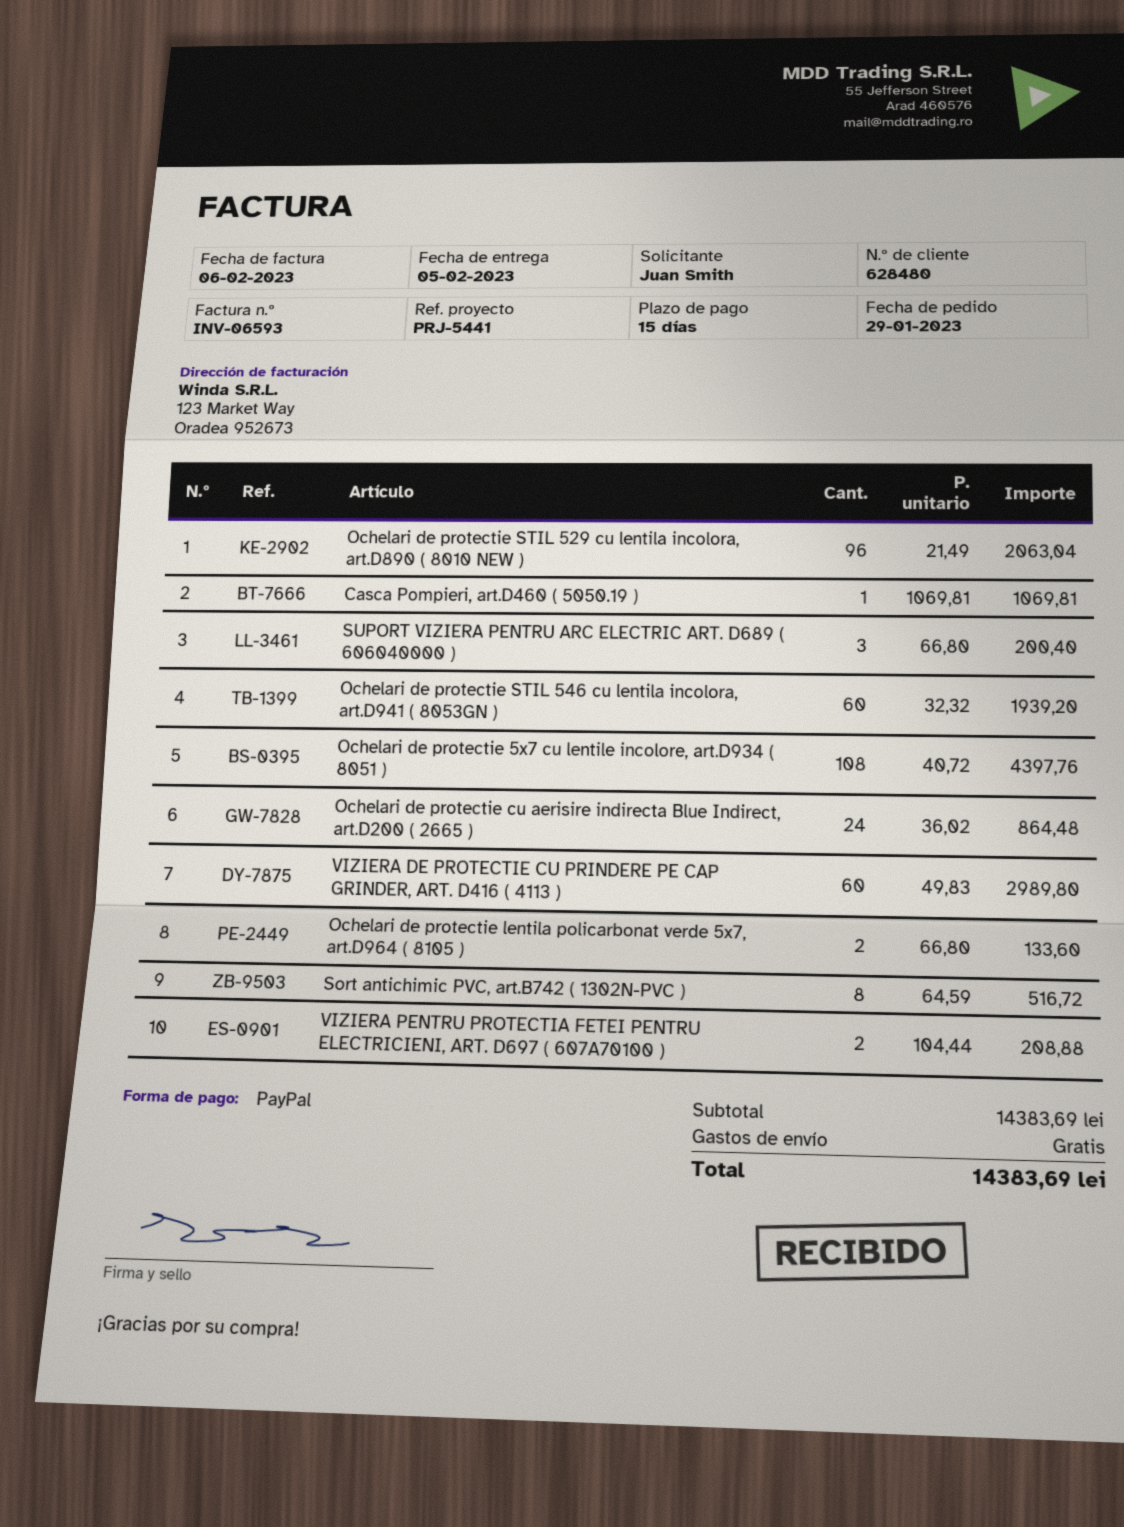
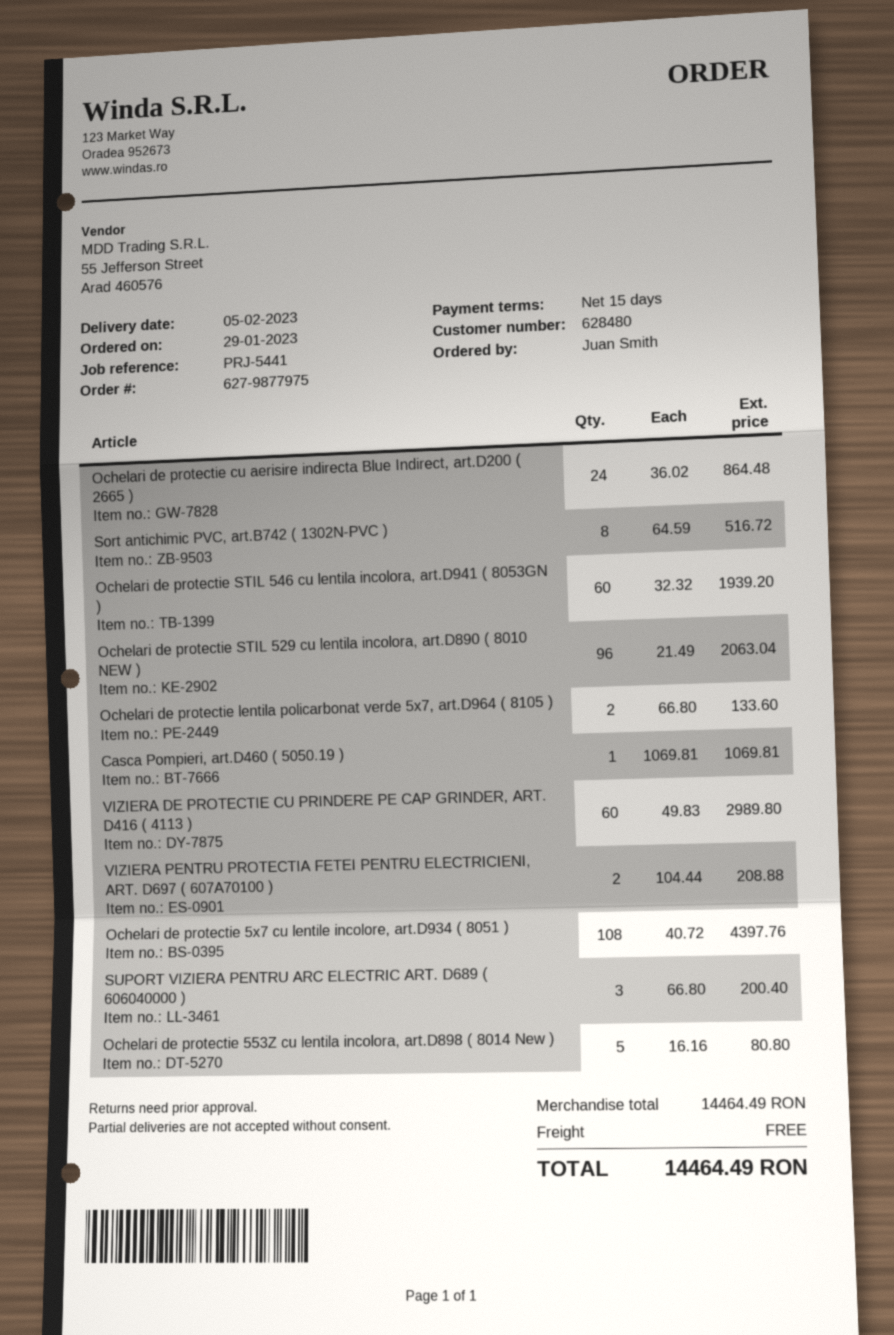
Ochelari de protectie 553Z cu lentila incolora, art.D898 ( 8014 New ): none -> 5 x 16.16 = 80.80
subtotal: 14383.69 -> 14464.49
total: 14383.69 -> 14464.49

